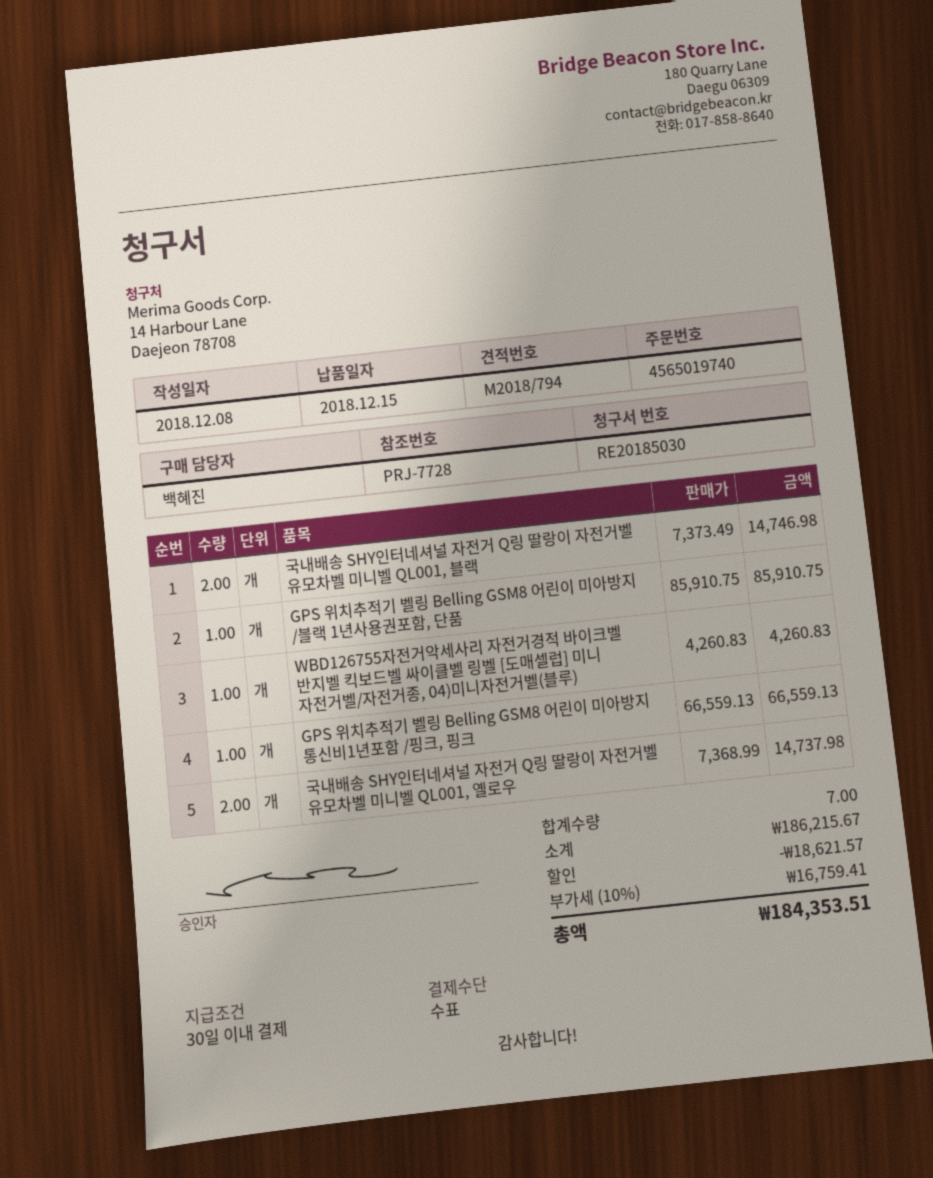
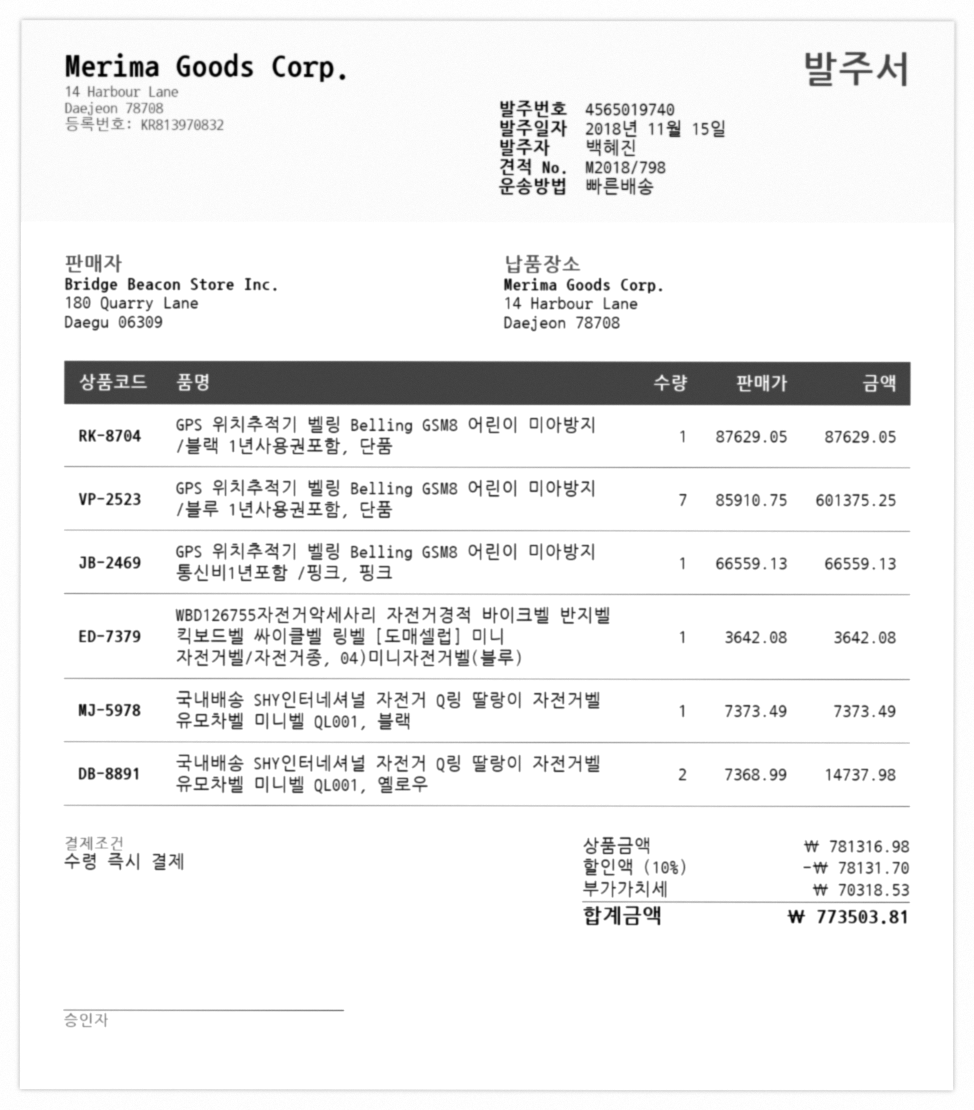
quote number: M2018/794 -> M2018/798
payment terms: 30 days -> on receipt
국내배송 SHY인터네셔널 자전거 Q링 딸랑이 자전거벨 유모차벨 미니벨 QL001, 블랙: 2 x 7373.49 = 14746.98 -> 1 x 7373.49 = 7373.49
GPS 위치추적기 벨링 Belling GSM8 어린이 미아방지 /블랙 1년사용권포함, 단품: 1 x 85910.75 = 85910.75 -> 1 x 87629.05 = 87629.05
WBD126755자전거악세사리 자전거경적 바이크벨 반지벨 킥보드벨 싸이클벨 링벨 [도매셀럽] 미니 자전거벨/자전거종, 04)미니자전거벨(블루): 1 x 4260.83 = 4260.83 -> 1 x 3642.08 = 3642.08
GPS 위치추적기 벨링 Belling GSM8 어린이 미아방지 /블루 1년사용권포함, 단품: none -> 7 x 85910.75 = 601375.25
subtotal: 186215.67 -> 781316.98
discount: 18621.57 -> 78131.70
tax: 16759.41 -> 70318.53
total: 184353.51 -> 773503.81

